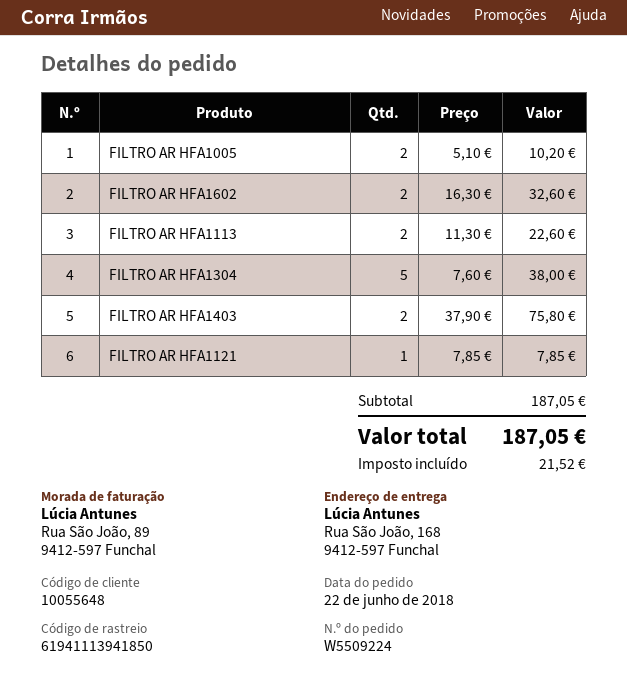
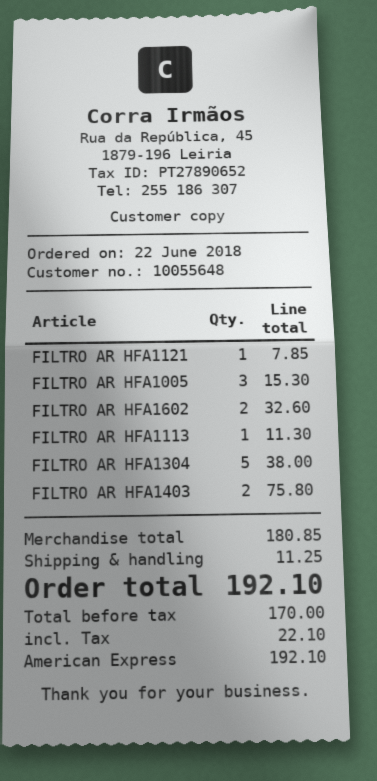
FILTRO AR HFA1005: 2 for 10.20 -> 3 for 15.30
FILTRO AR HFA1113: 2 for 22.60 -> 1 for 11.30
subtotal: 187.05 -> 180.85
shipping: none -> 11.25
tax: 21.52 -> 22.10
total: 187.05 -> 192.10

